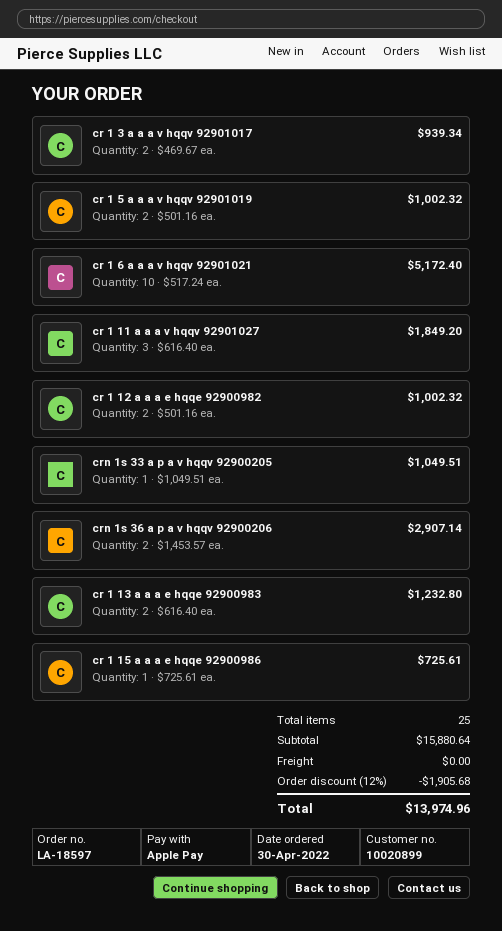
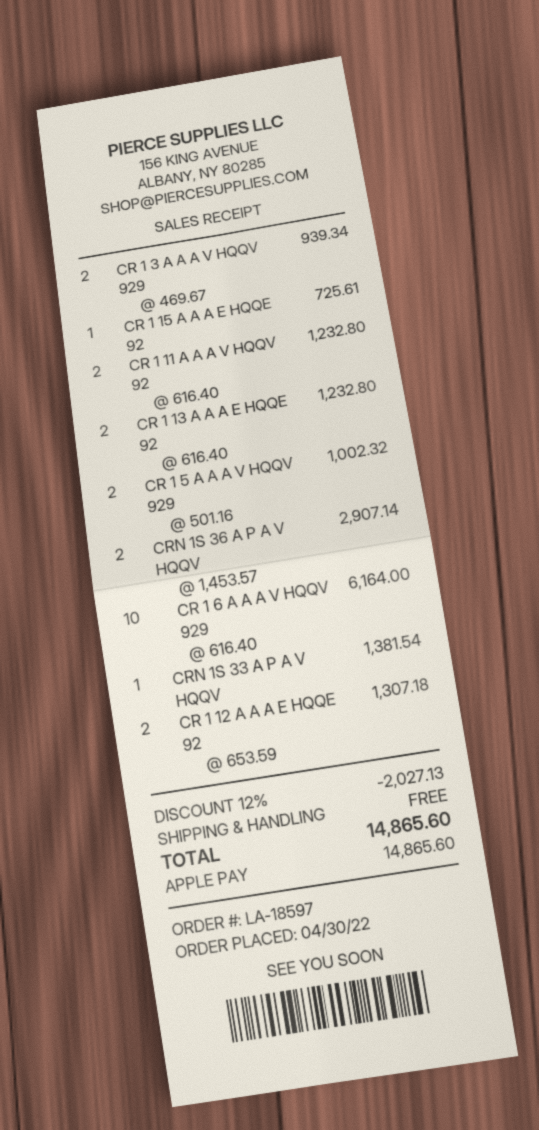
cr 1 6 a a a v hqqv 92901021: 10 x 517.24 = 5172.40 -> 10 x 616.40 = 6164.00
cr 1 11 a a a v hqqv 92901027: 3 x 616.40 = 1849.20 -> 2 x 616.40 = 1232.80
cr 1 12 a a a e hqqe 92900982: 2 x 501.16 = 1002.32 -> 2 x 653.59 = 1307.18
crn 1s 33 a p a v hqqv 92900205: 1 x 1049.51 = 1049.51 -> 1 x 1381.54 = 1381.54
discount: 12% = 1905.68 -> 12% = 2027.13
total: 13974.96 -> 14865.60

